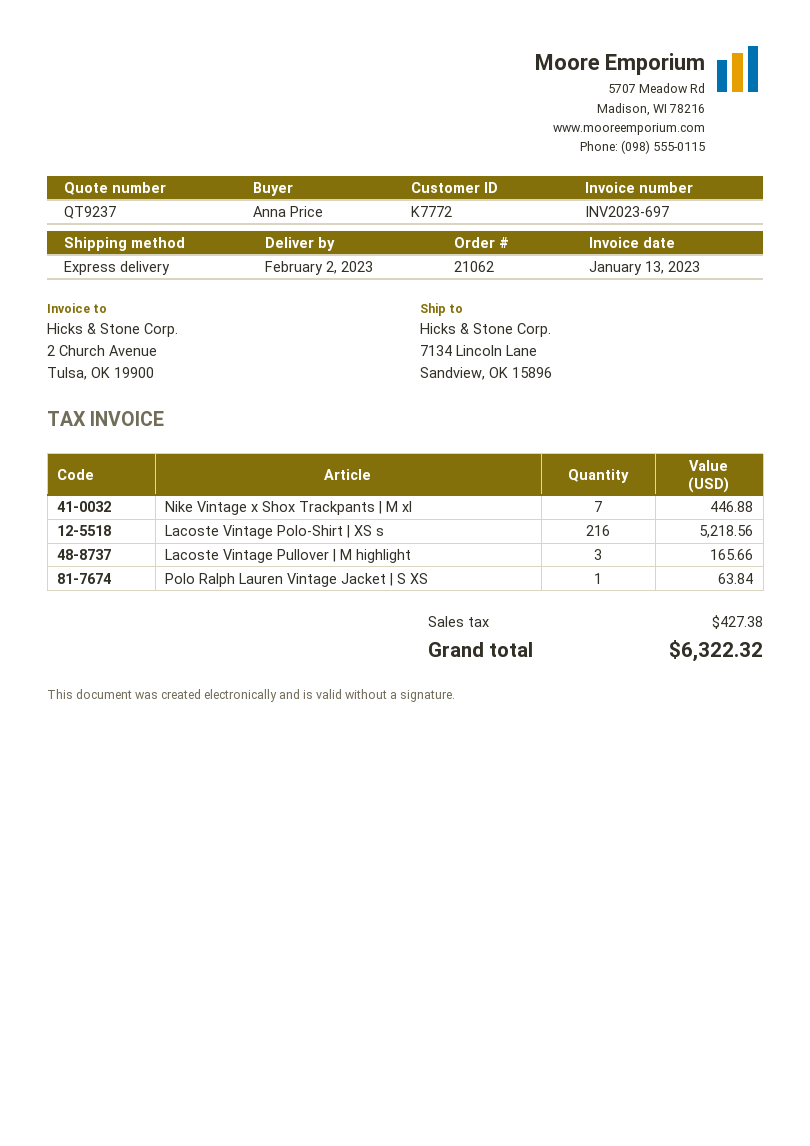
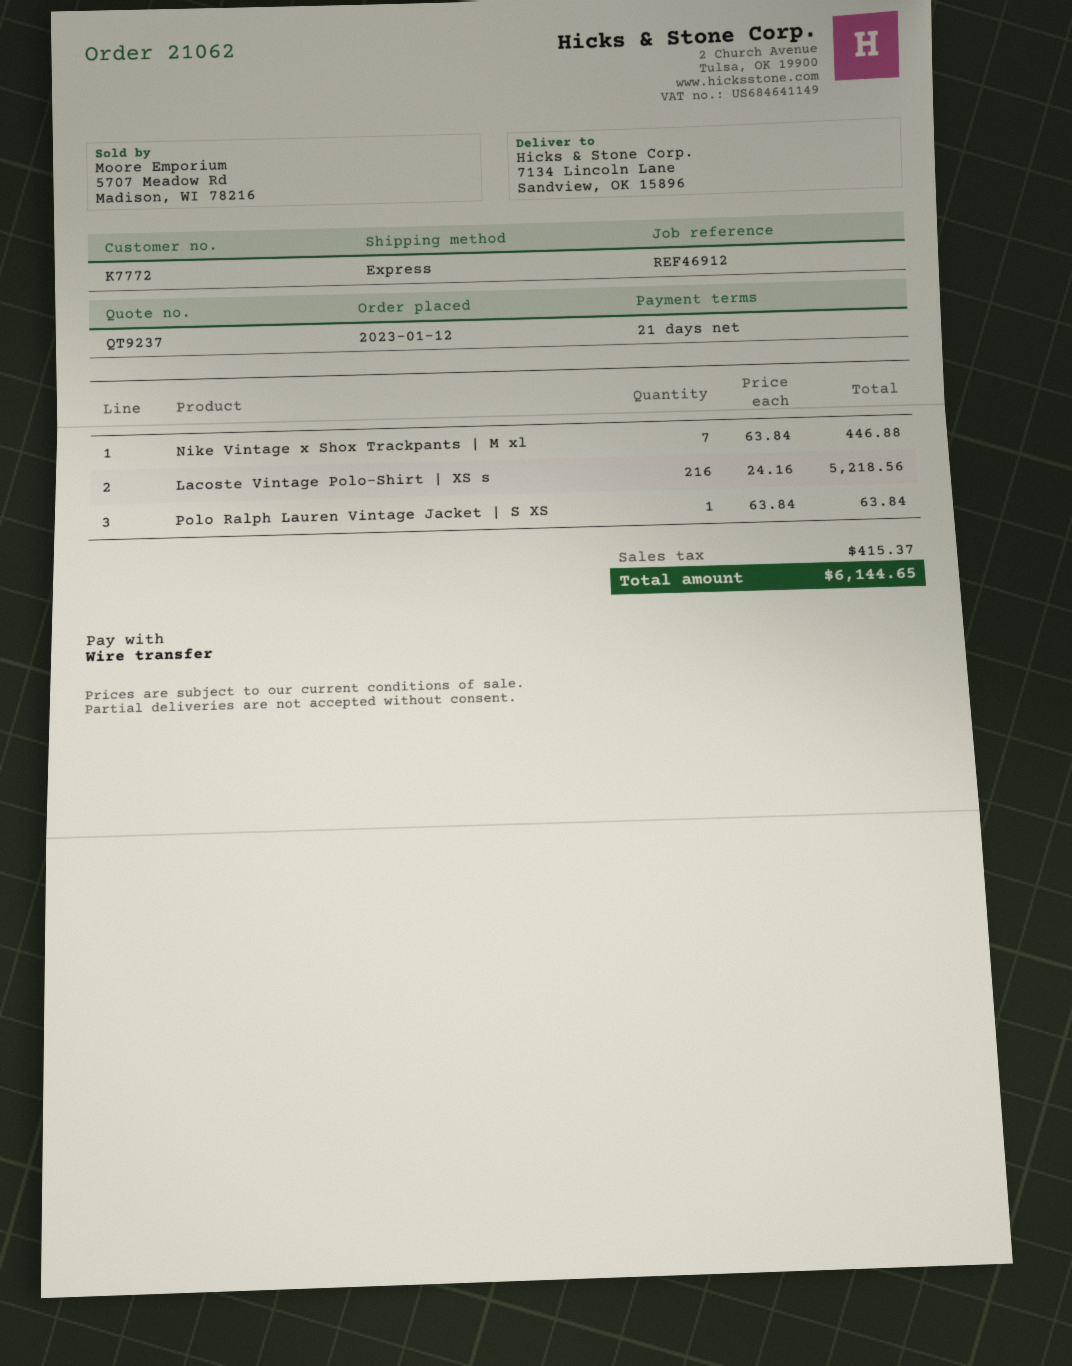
Lacoste Vintage Pullover | M highlight: 3 for 165.66 -> none
tax: 427.38 -> 415.37
total: 6322.32 -> 6144.65

